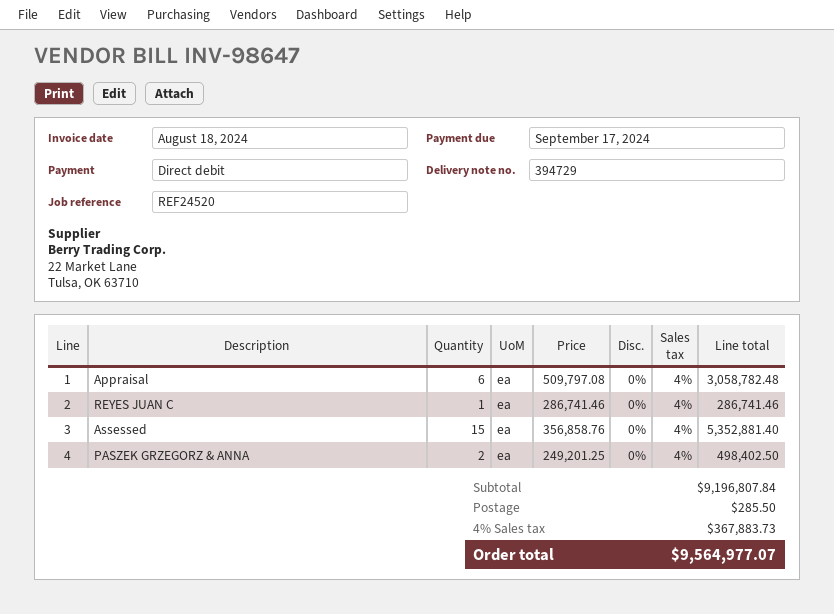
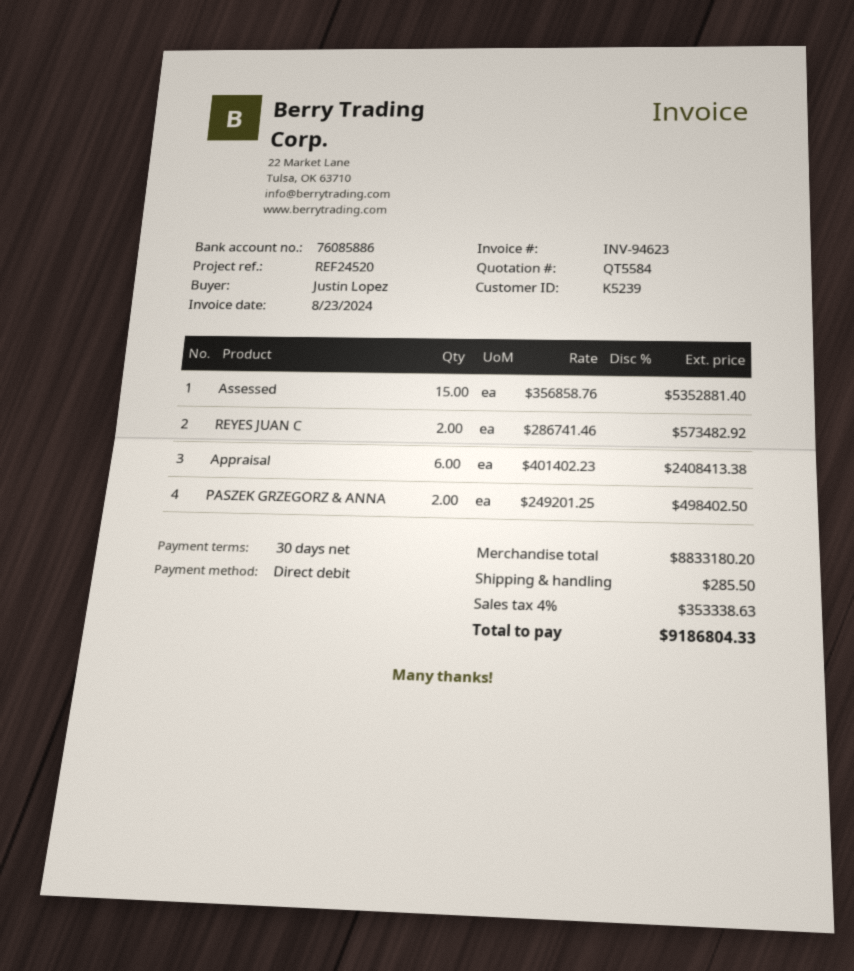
invoice number: INV-98647 -> INV-94623
invoice date: 2024-08-18 -> 2024-08-23
Appraisal: 6 x 509797.08 = 3058782.48 -> 6 x 401402.23 = 2408413.38
REYES JUAN C: 1 x 286741.46 = 286741.46 -> 2 x 286741.46 = 573482.92
subtotal: 9196807.84 -> 8833180.20
tax: 4% = 367883.73 -> 4% = 353338.63
total: 9564977.07 -> 9186804.33

